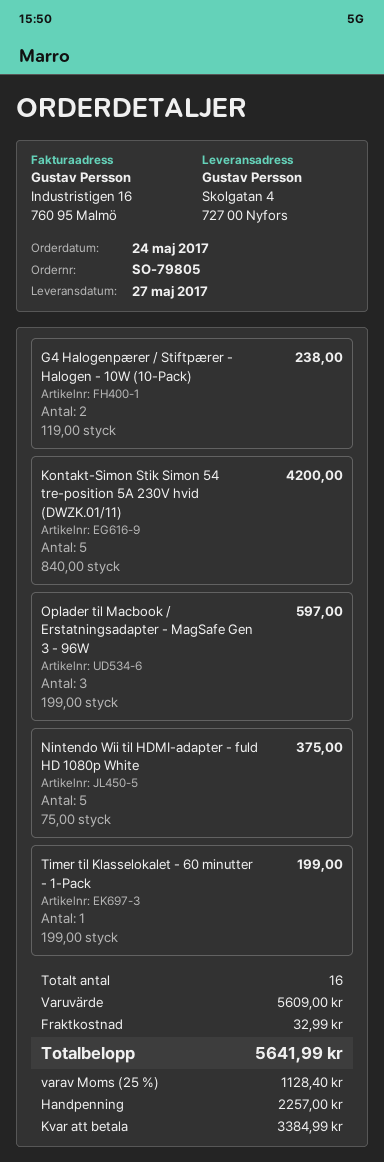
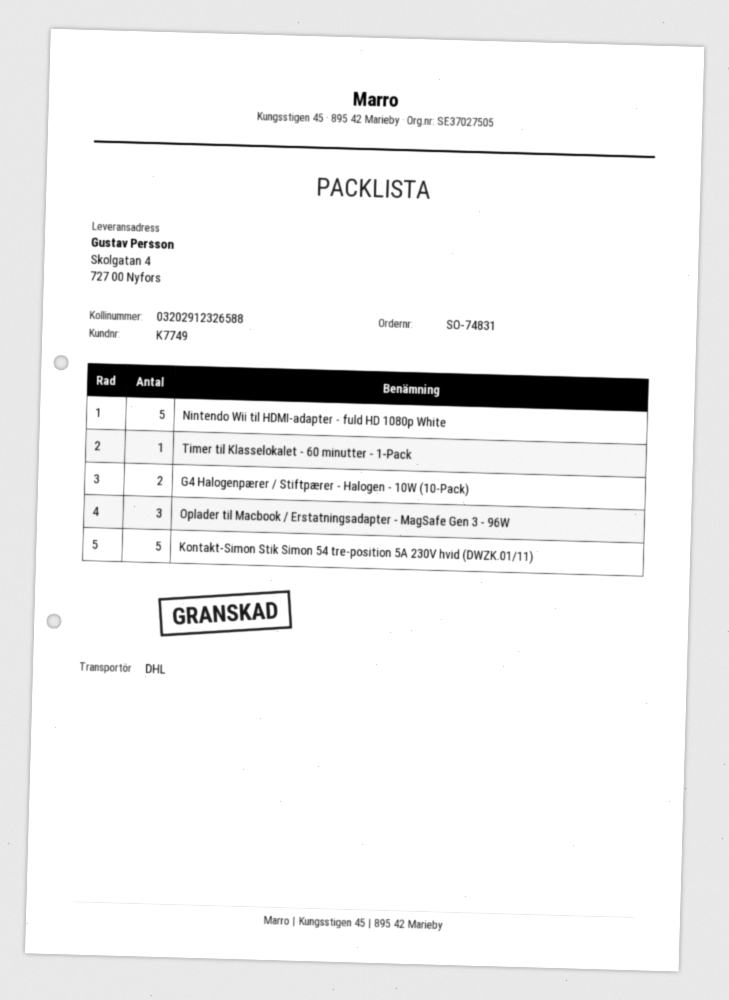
order number: SO-79805 -> SO-74831

